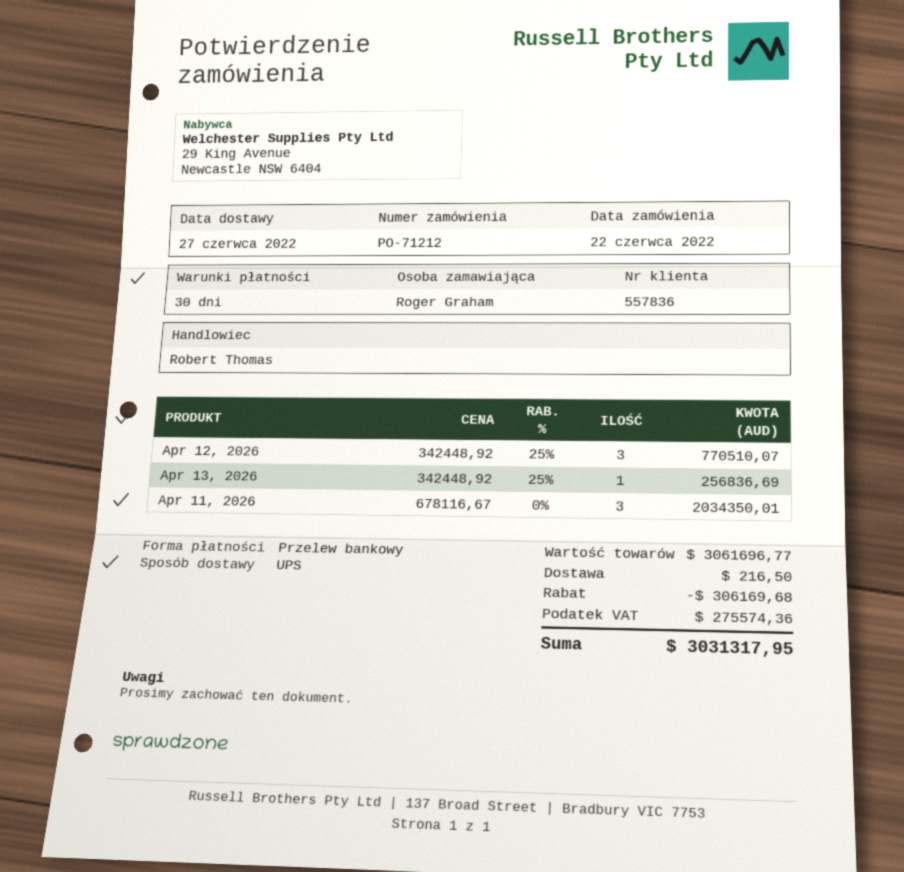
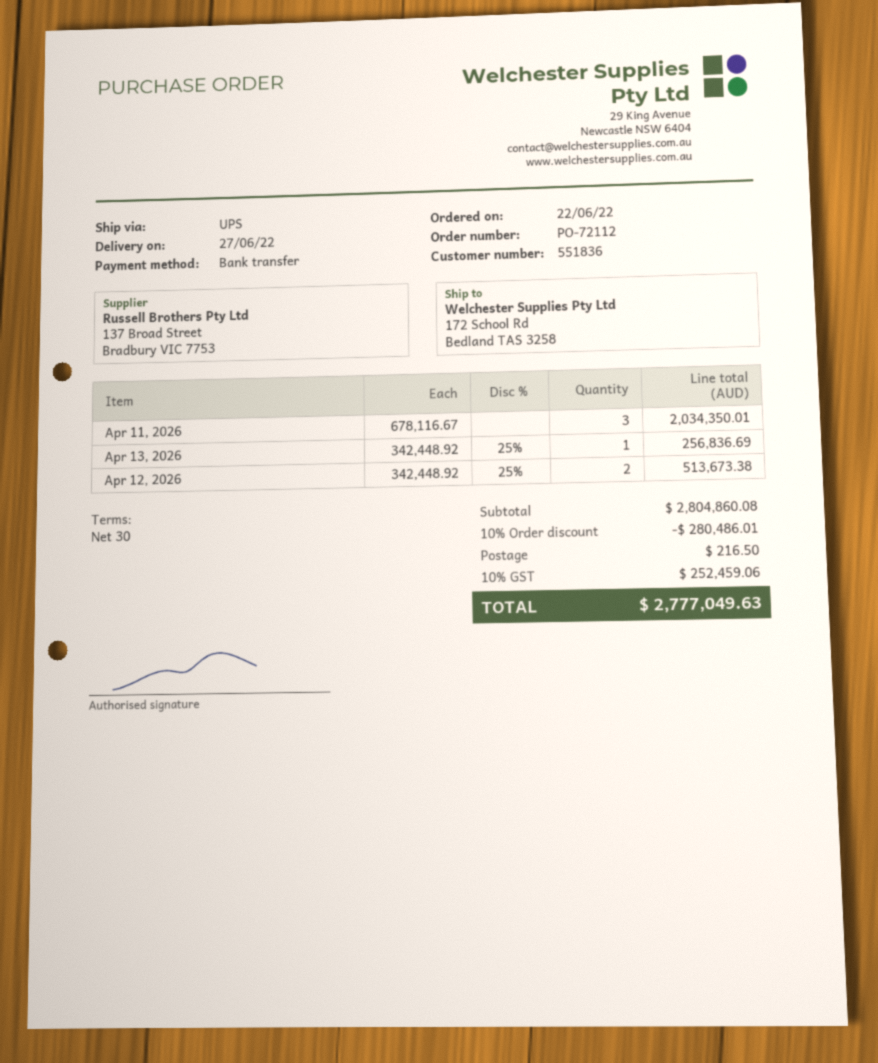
order number: PO-71212 -> PO-72112
customer number: 557836 -> 551836
Apr 12, 2026: 3 x 342448.92 - 25% = 770510.07 -> 2 x 342448.92 - 25% = 513673.38
subtotal: 3061696.77 -> 2804860.08
discount: 306169.68 -> 280486.01
tax: 275574.36 -> 252459.06
total: 3031317.95 -> 2777049.63

